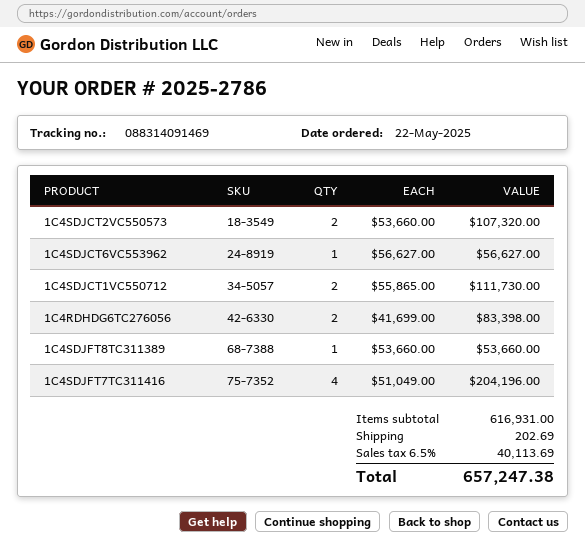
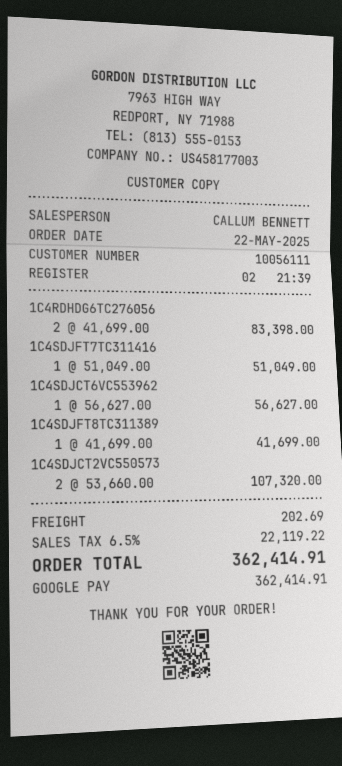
1C4SDJCT1VC550712: 2 x 55865.00 = 111730.00 -> none
1C4SDJFT8TC311389: 1 x 53660.00 = 53660.00 -> 1 x 41699.00 = 41699.00
1C4SDJFT7TC311416: 4 x 51049.00 = 204196.00 -> 1 x 51049.00 = 51049.00
tax: 6.5% = 40113.69 -> 6.5% = 22119.22
total: 657247.38 -> 362414.91

